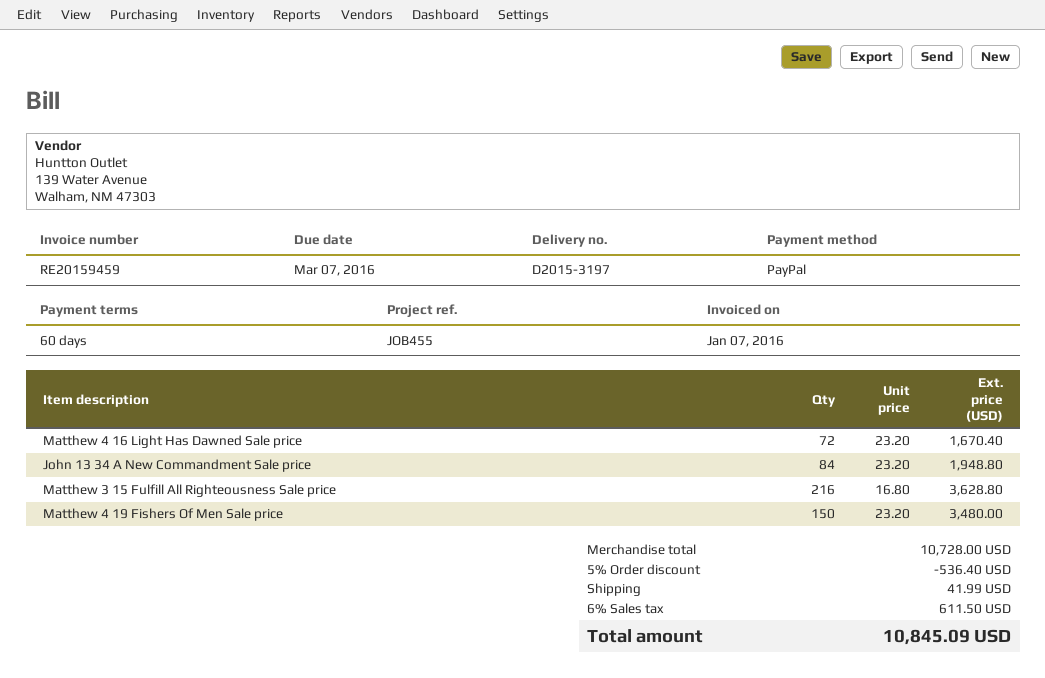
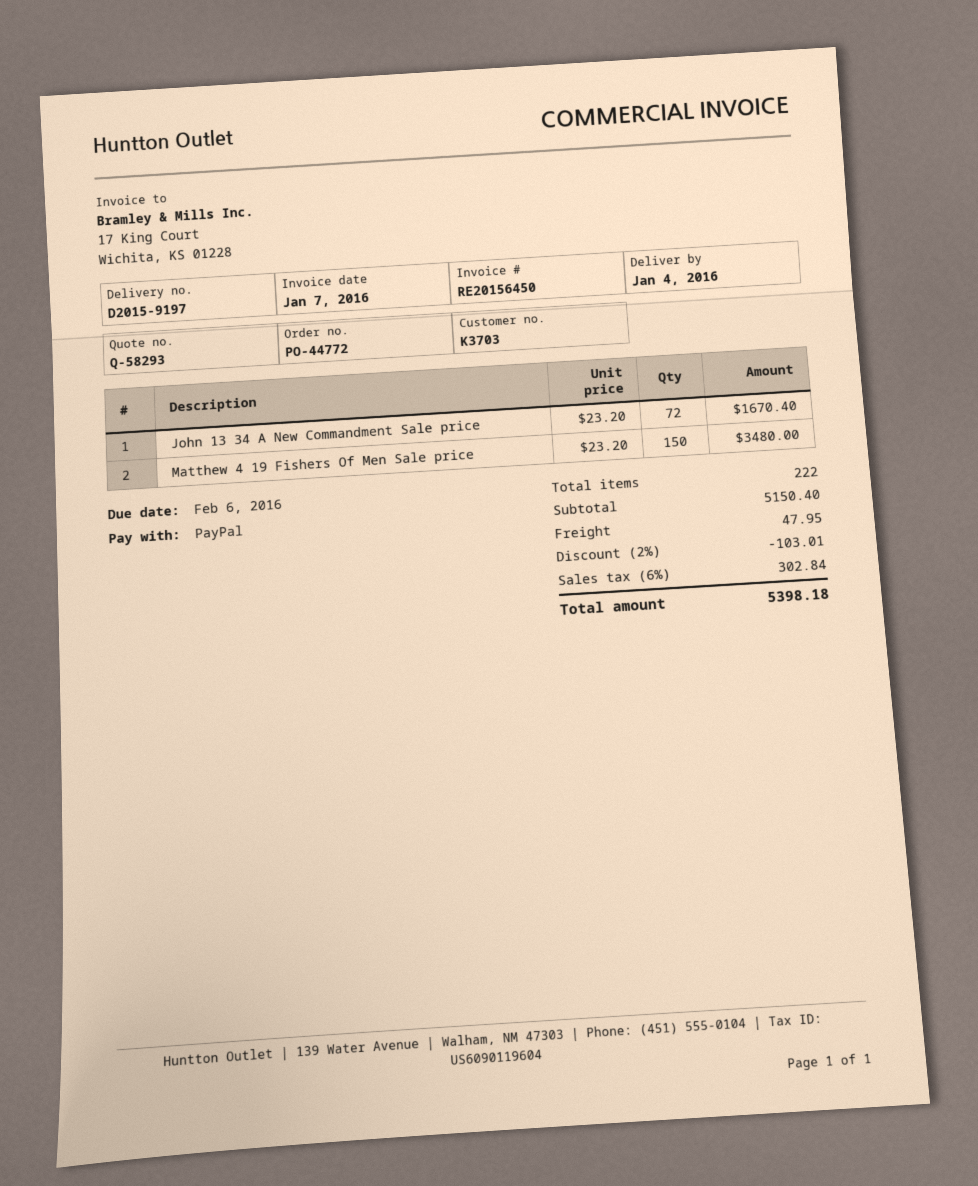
delivery note number: D2015-3197 -> D2015-9197
invoice number: RE20159459 -> RE20156450
due date: 2016-03-07 -> 2016-02-06
Matthew 4 16 Light Has Dawned Sale price: 72 x 23.20 = 1670.40 -> none
John 13 34 A New Commandment Sale price: 84 x 23.20 = 1948.80 -> 72 x 23.20 = 1670.40
Matthew 3 15 Fulfill All Righteousness Sale price: 216 x 16.80 = 3628.80 -> none
subtotal: 10728.00 -> 5150.40
discount: 5% = 536.40 -> 2% = 103.01
shipping: 41.99 -> 47.95
tax: 6% = 611.50 -> 6% = 302.84
total: 10845.09 -> 5398.18

